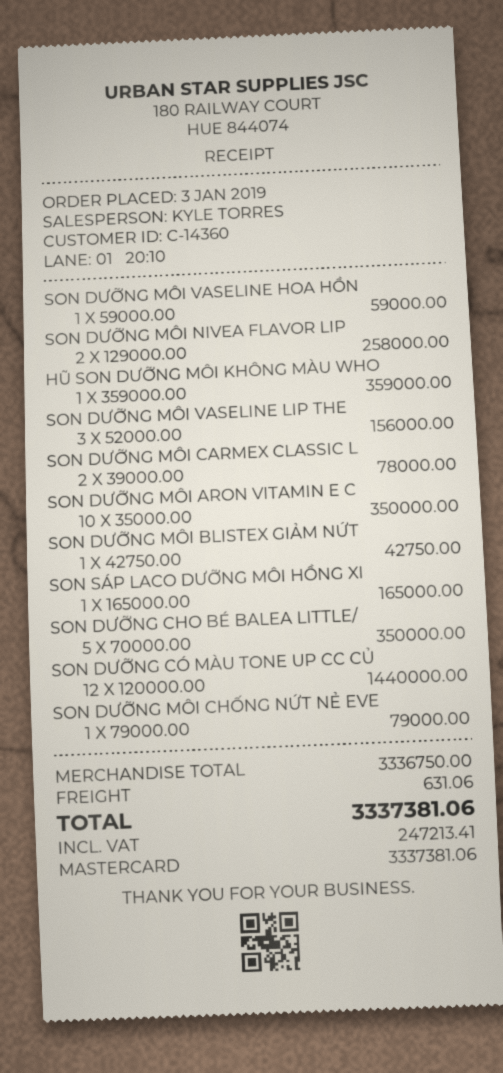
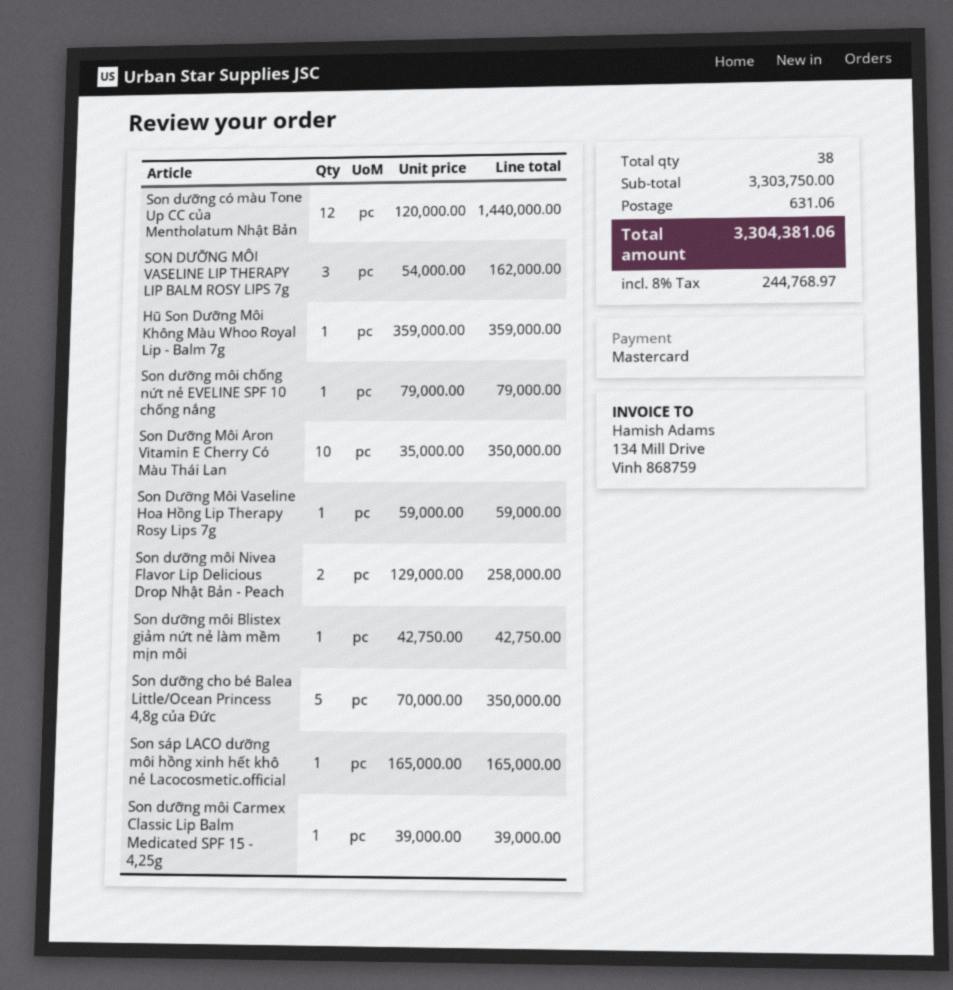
SON DƯỠNG MÔI VASELINE LIP THE: 3 x 52000.00 = 156000.00 -> 3 x 54000.00 = 162000.00
SON DƯỠNG MÔI CARMEX CLASSIC L: 2 x 39000.00 = 78000.00 -> 1 x 39000.00 = 39000.00
subtotal: 3336750.00 -> 3303750.00
tax: 247213.41 -> 244768.97
total: 3337381.06 -> 3304381.06

